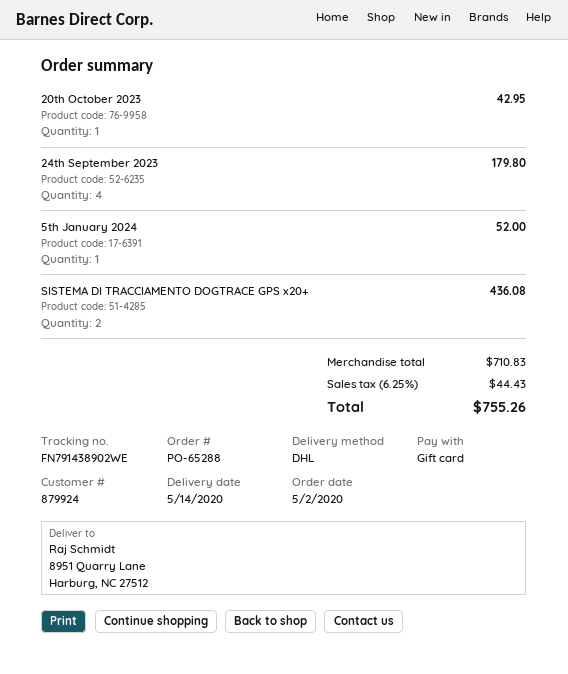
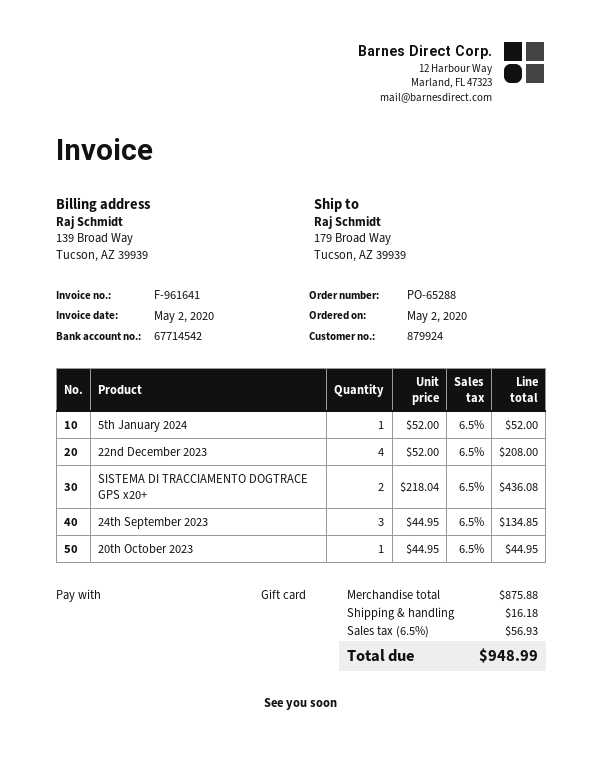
ship to: 8951 Quarry Lane, Harburg, NC 27512 -> 179 Broad Way, Tucson, AZ 39939
20th October 2023: 1 for 42.95 -> 1 for 44.95
24th September 2023: 4 for 179.80 -> 3 for 134.85
22nd December 2023: none -> 4 for 208.00
subtotal: 710.83 -> 875.88
shipping: none -> 16.18
tax: 6.25% = 44.43 -> 6.5% = 56.93
total: 755.26 -> 948.99

